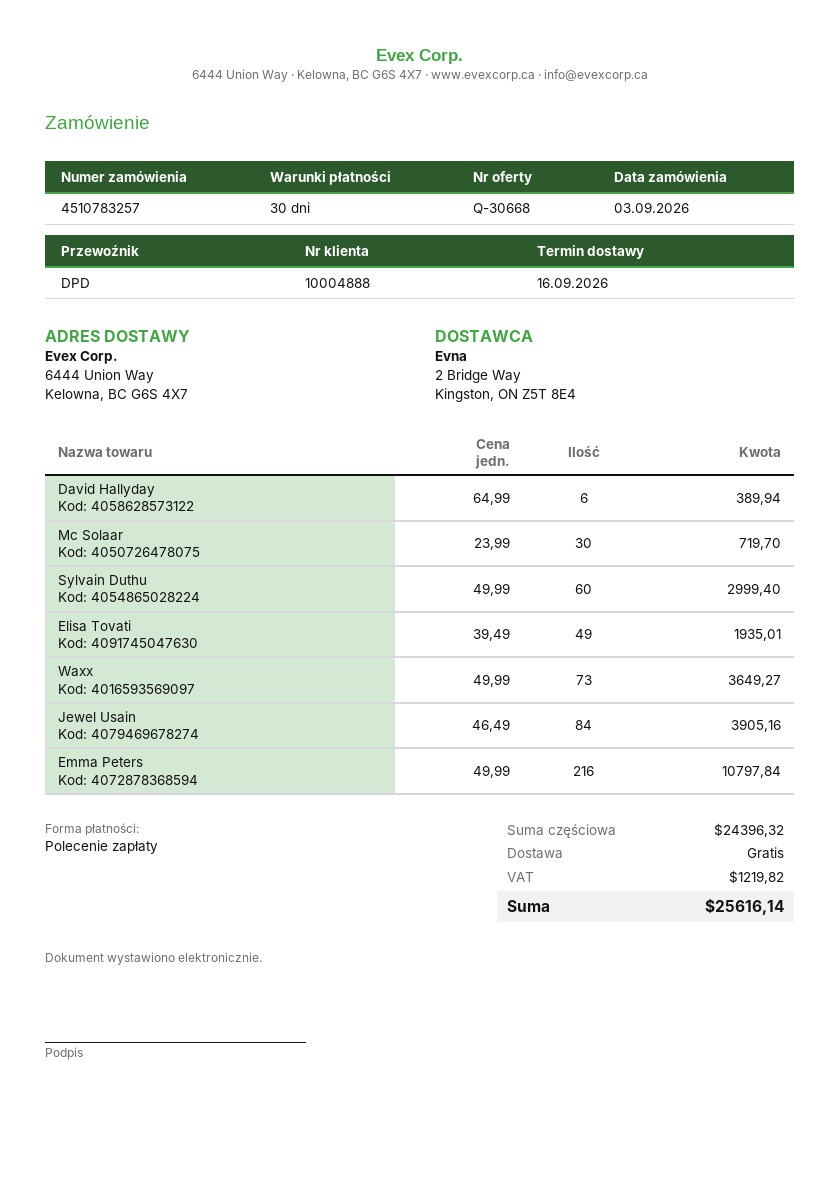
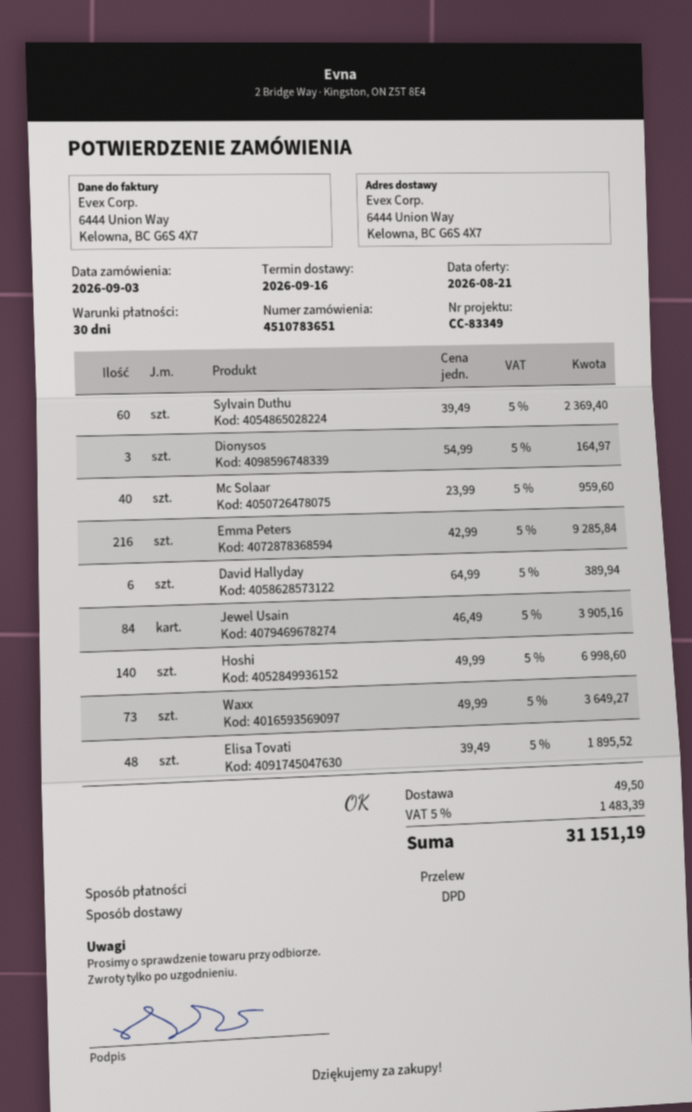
order number: 4510783257 -> 4510783651
payment method: direct debit -> bank transfer
Mc Solaar: 30 x 23.99 = 719.70 -> 40 x 23.99 = 959.60
Sylvain Duthu: 60 x 49.99 = 2999.40 -> 60 x 39.49 = 2369.40
Elisa Tovati: 49 x 39.49 = 1935.01 -> 48 x 39.49 = 1895.52
Emma Peters: 216 x 49.99 = 10797.84 -> 216 x 42.99 = 9285.84
Dionysos: none -> 3 x 54.99 = 164.97
Hoshi: none -> 140 x 49.99 = 6998.60
shipping: 0.00 -> 49.50
tax: 1219.82 -> 1483.39
total: 25616.14 -> 31151.19

